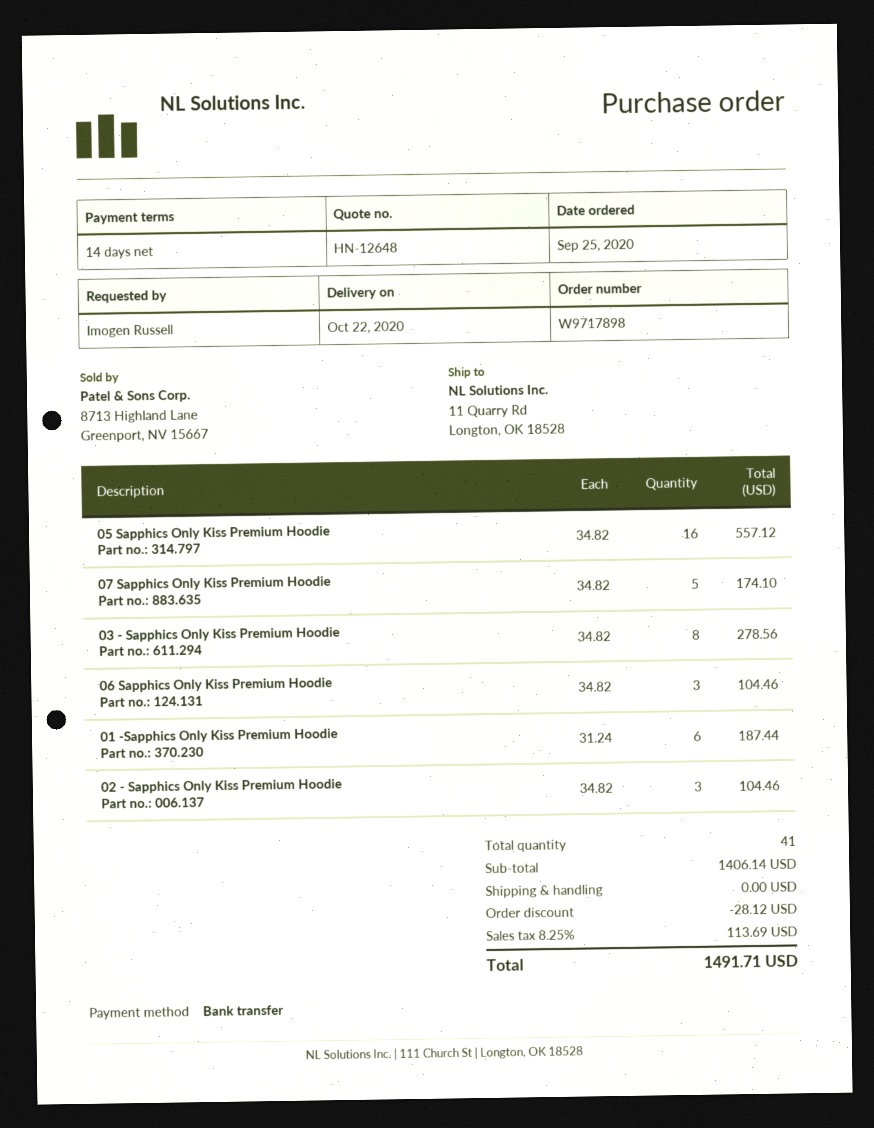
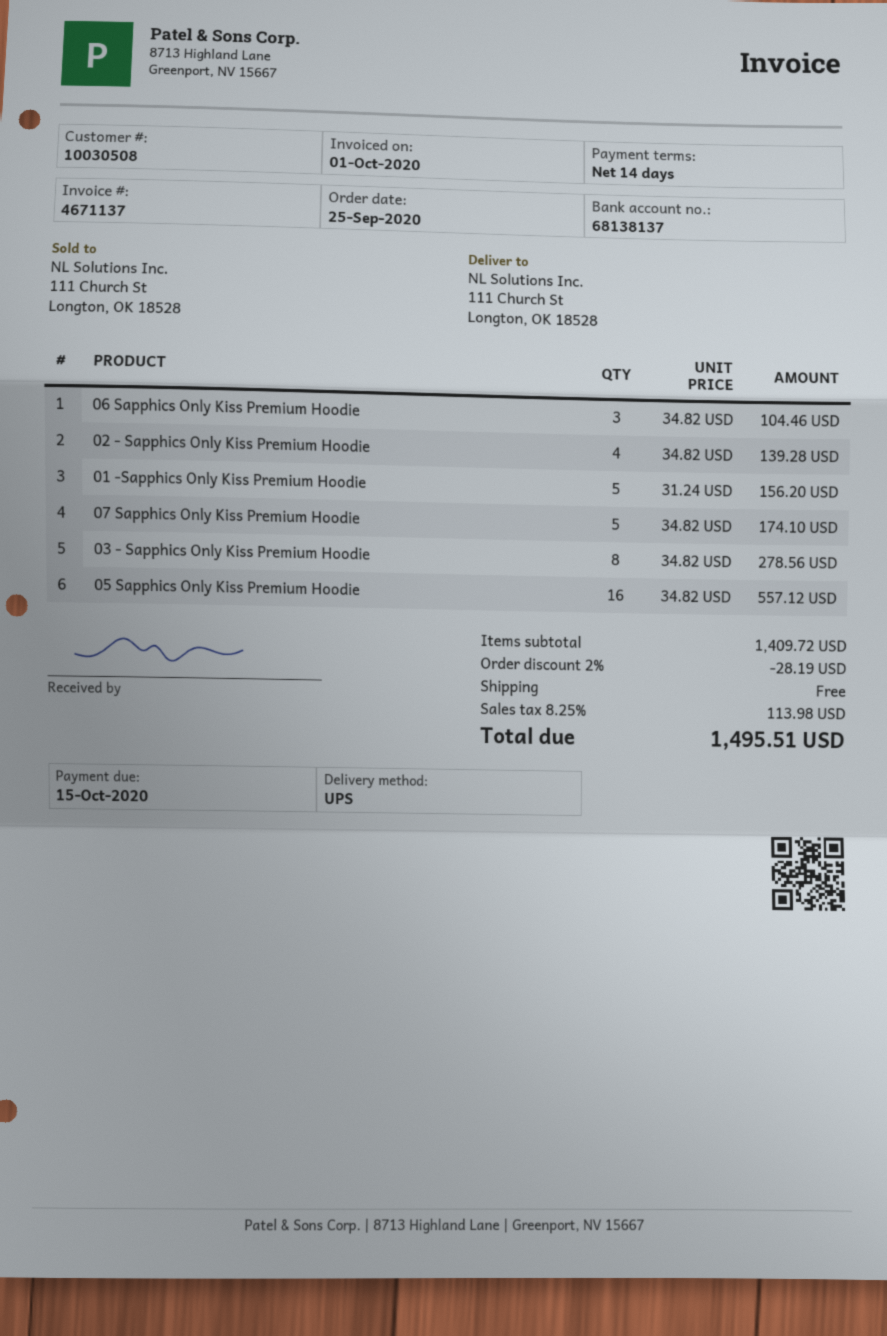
ship to: 11 Quarry Rd, Longton, OK 18528 -> 111 Church St, Longton, OK 18528
01 -Sapphics Only Kiss Premium Hoodie: 6 x 31.24 = 187.44 -> 5 x 31.24 = 156.20
02 - Sapphics Only Kiss Premium Hoodie: 3 x 34.82 = 104.46 -> 4 x 34.82 = 139.28
subtotal: 1406.14 -> 1409.72
discount: 28.12 -> 28.19
tax: 8.25% = 113.69 -> 8.25% = 113.98
total: 1491.71 -> 1495.51

